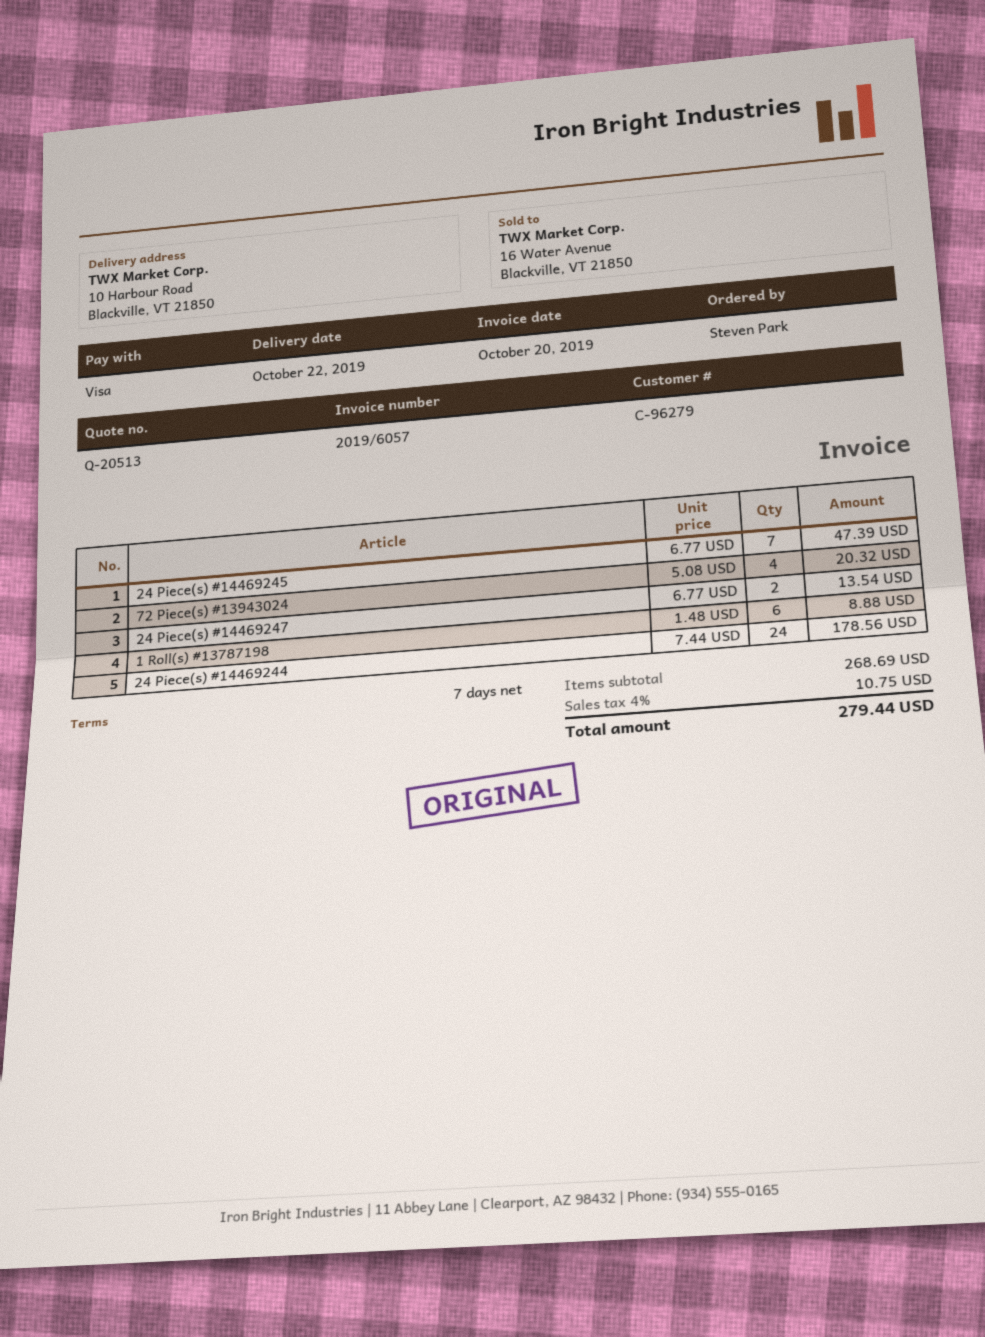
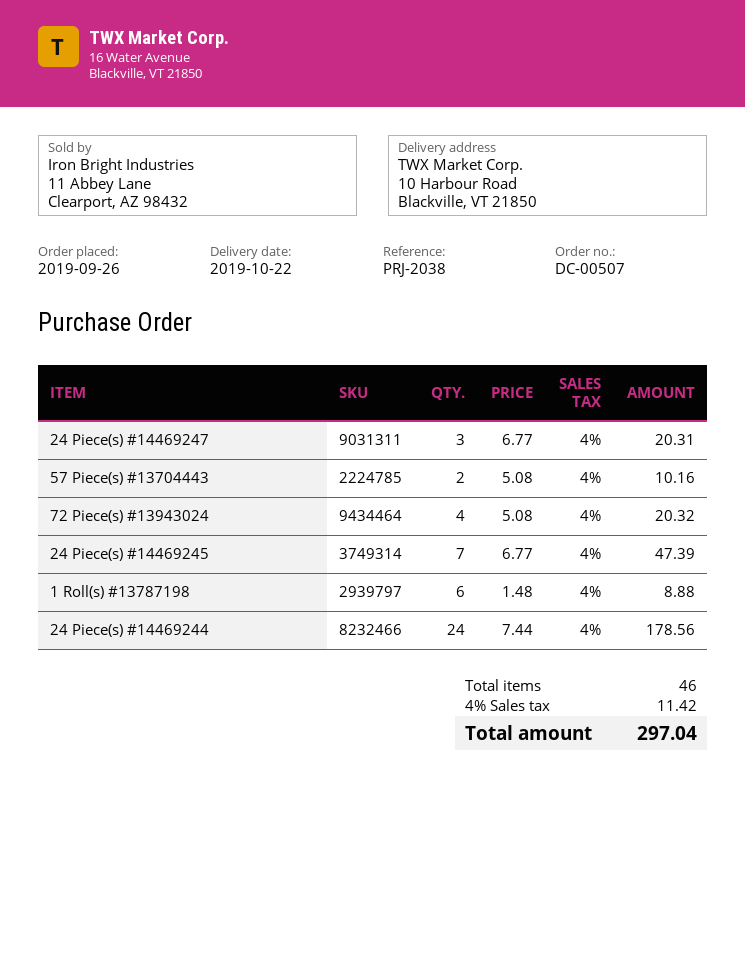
24 Piece(s) #14469247: 2 x 6.77 = 13.54 -> 3 x 6.77 = 20.31
57 Piece(s) #13704443: none -> 2 x 5.08 = 10.16
tax: 4% = 10.75 -> 4% = 11.42
total: 279.44 -> 297.04

